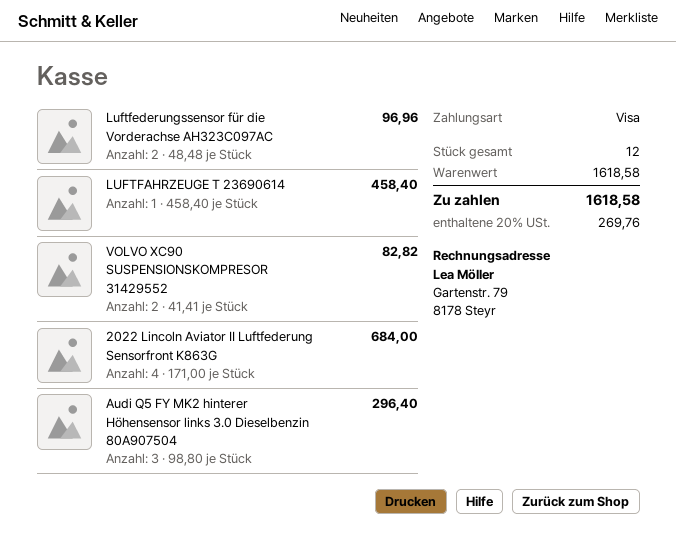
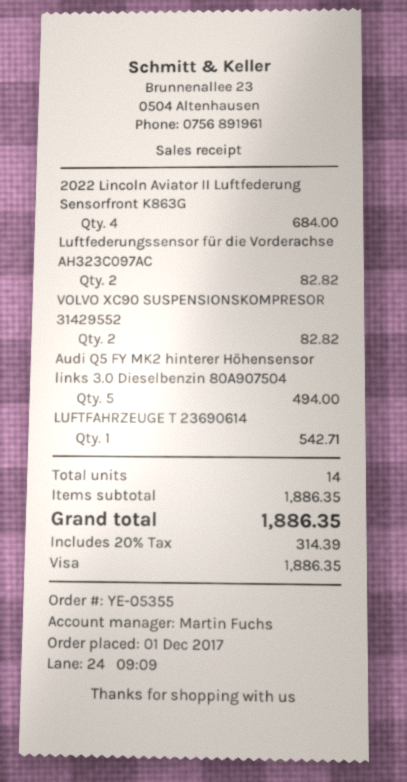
Luftfederungssensor für die Vorderachse AH323C097AC: 2 for 96.96 -> 2 for 82.82
LUFTFAHRZEUGE T 23690614: 1 for 458.40 -> 1 for 542.71
Audi Q5 FY MK2 hinterer Höhensensor links 3.0 Dieselbenzin 80A907504: 3 for 296.40 -> 5 for 494.00
total quantity: 12 -> 14
subtotal: 1618.58 -> 1886.35
tax: 20% = 269.76 -> 20% = 314.39
total: 1618.58 -> 1886.35

